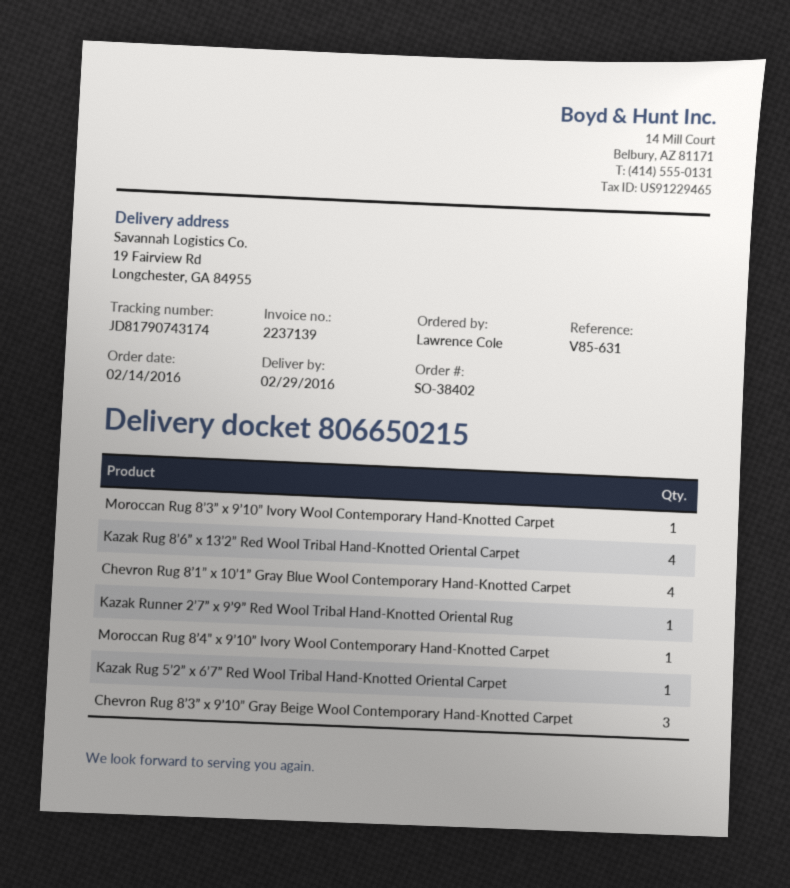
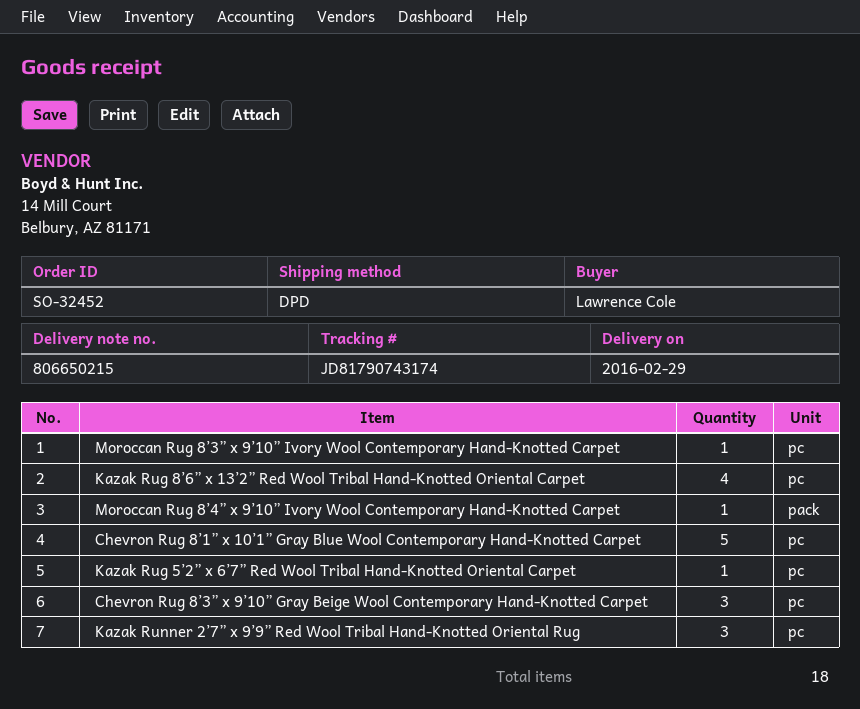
order number: SO-38402 -> SO-32452
Chevron Rug 8’1” x 10’1” Gray Blue Wool Contemporary Hand-Knotted Carpet: 4 -> 5
Kazak Runner 2’7” x 9’9” Red Wool Tribal Hand-Knotted Oriental Rug: 1 -> 3

